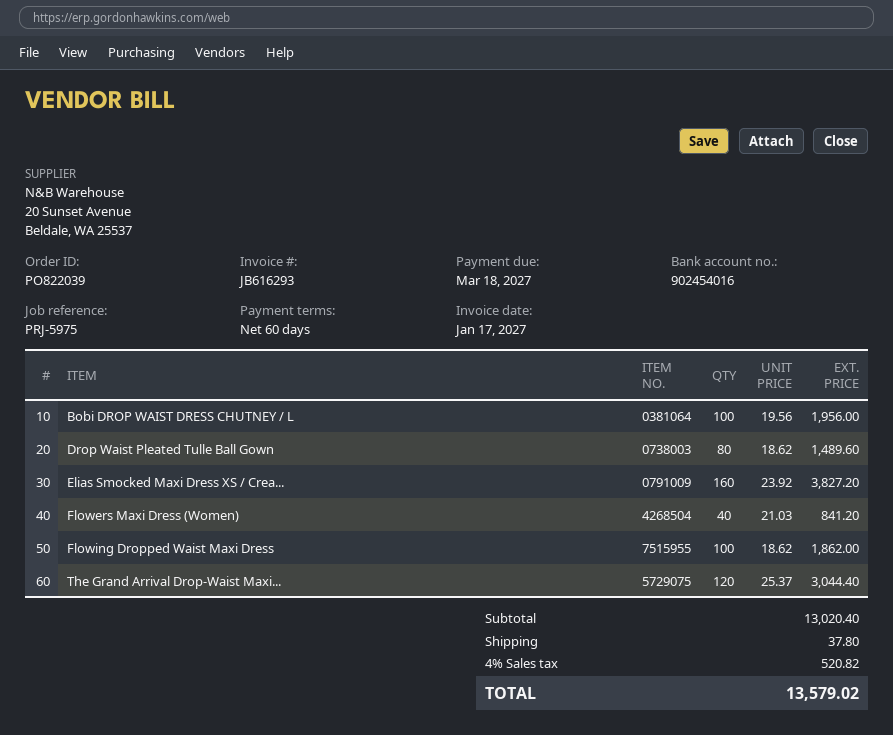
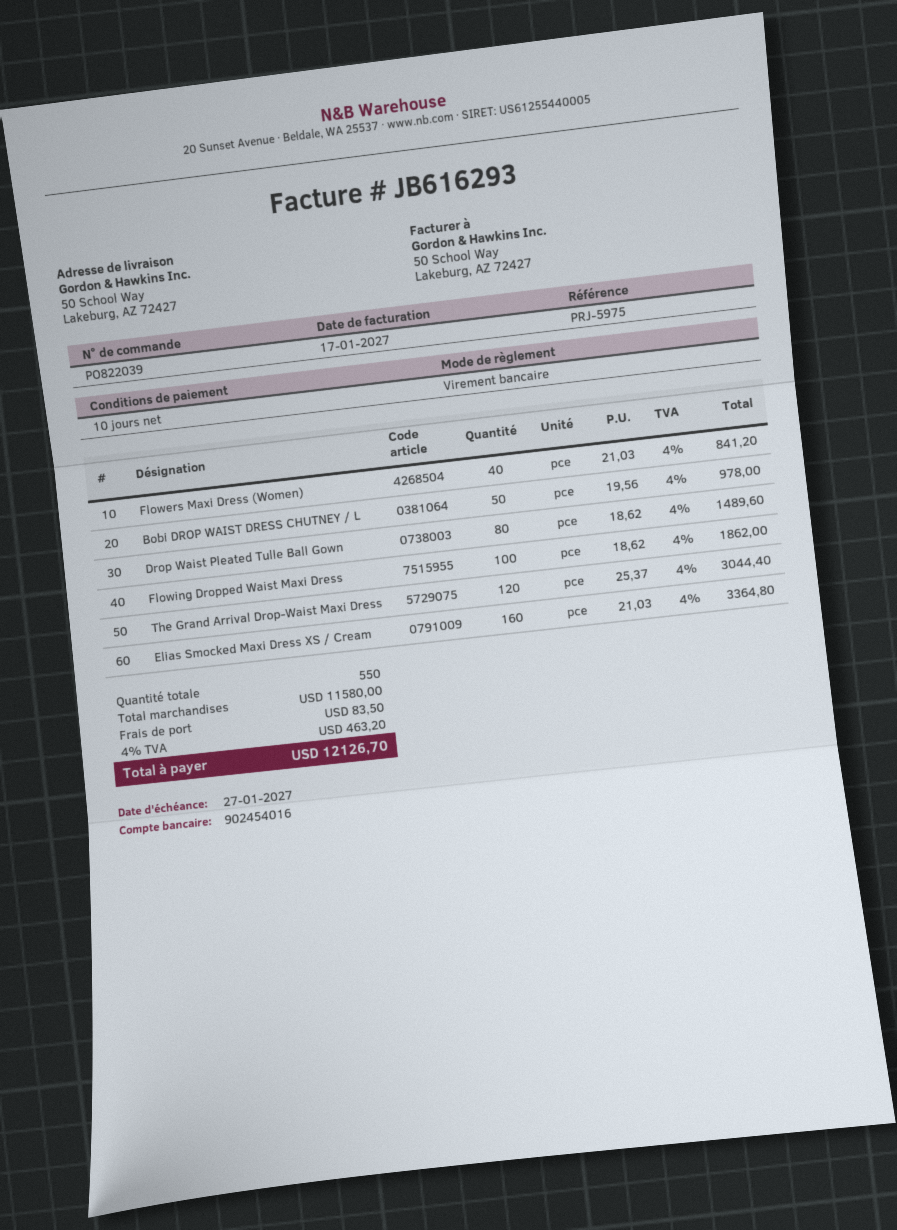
payment terms: 60 days -> 10 days
due date: 2027-03-18 -> 2027-01-27
Bobi DROP WAIST DRESS CHUTNEY / L: 100 x 19.56 = 1956.00 -> 50 x 19.56 = 978.00
Elias Smocked Maxi Dress XS / Crea...: 160 x 23.92 = 3827.20 -> 160 x 21.03 = 3364.80
subtotal: 13020.40 -> 11580.00
shipping: 37.80 -> 83.50
tax: 4% = 520.82 -> 4% = 463.20
total: 13579.02 -> 12126.70

